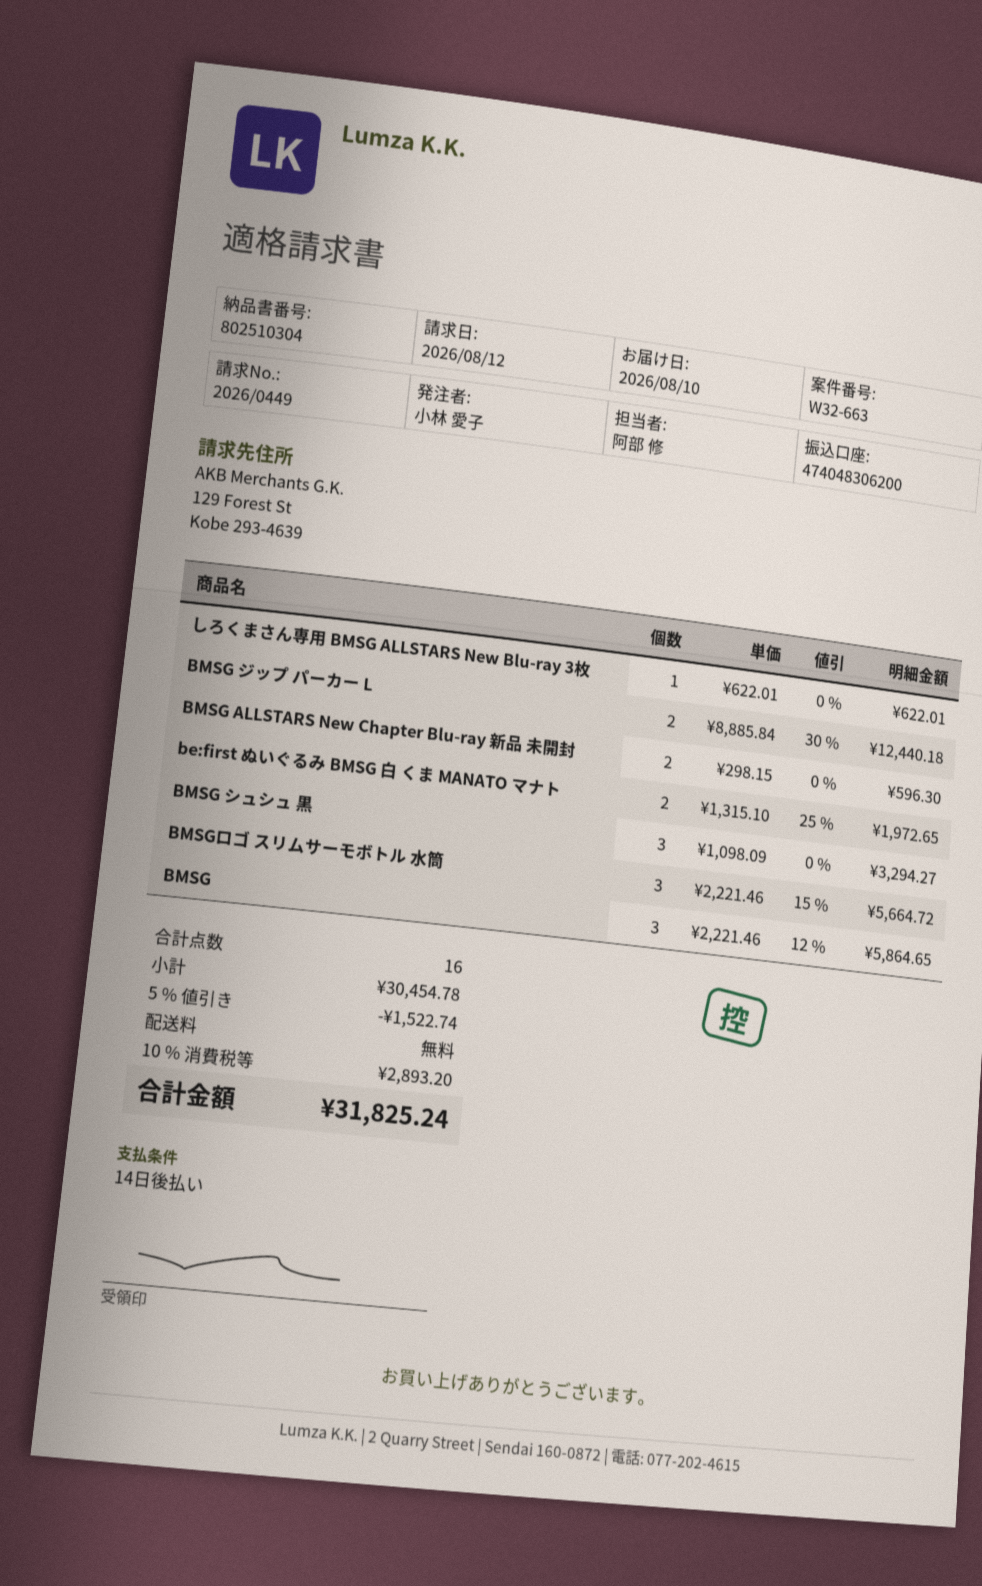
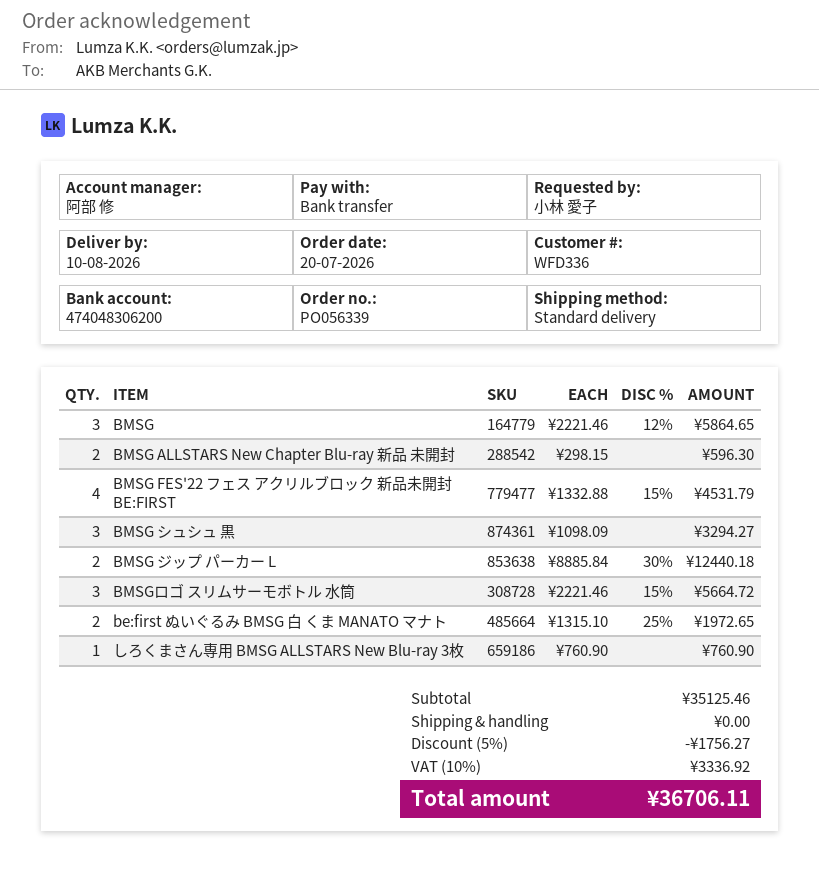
しろくまさん専用 BMSG ALLSTARS New Blu-ray 3枚: 1 x 622.01 = 622.01 -> 1 x 760.90 = 760.90
BMSG FES'22 フェス アクリルブロック 新品未開封 BE:FIRST: none -> 4 x 1332.88 - 15% = 4531.79
subtotal: 30454.78 -> 35125.46
discount: 5% = 1522.74 -> 5% = 1756.27
tax: 10% = 2893.20 -> 10% = 3336.92
total: 31825.24 -> 36706.11

